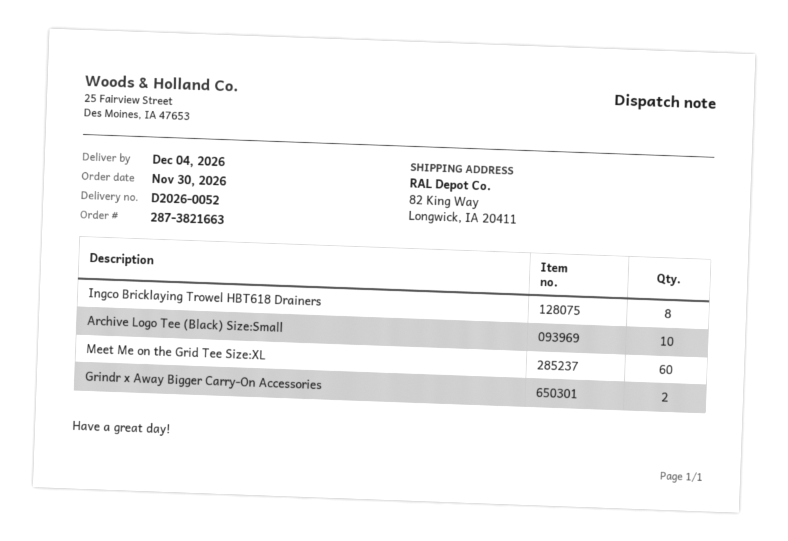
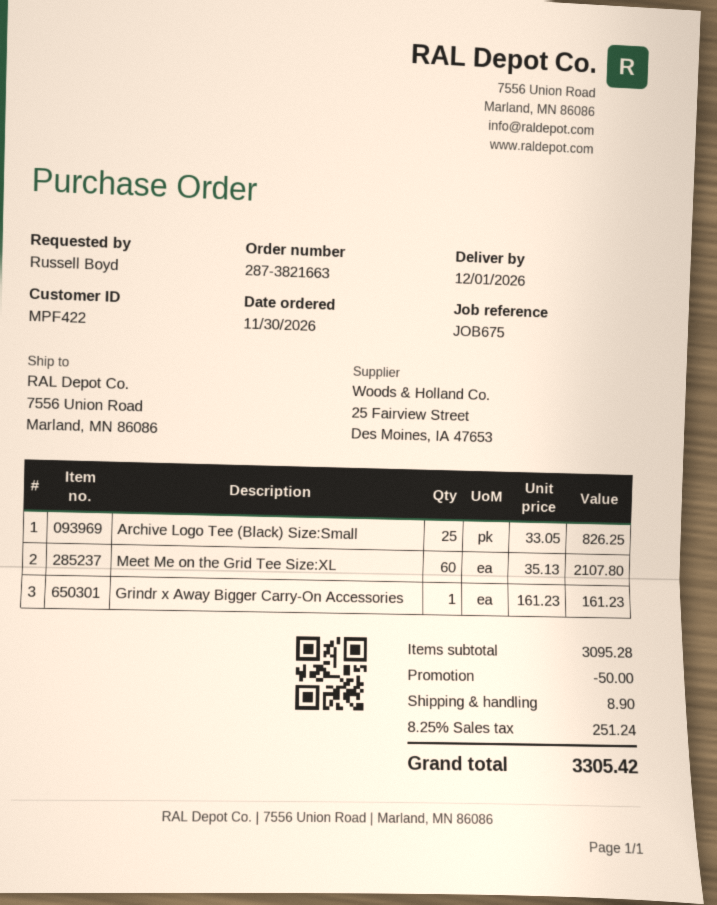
delivery date: 2026-12-04 -> 2026-12-01
ship to: 82 King Way, Longwick, IA 20411 -> 7556 Union Road, Marland, MN 86086
Ingco Bricklaying Trowel HBT618 Drainers: 8 -> none
Archive Logo Tee (Black) Size:Small: 10 -> 25
Grindr x Away Bigger Carry-On Accessories: 2 -> 1

